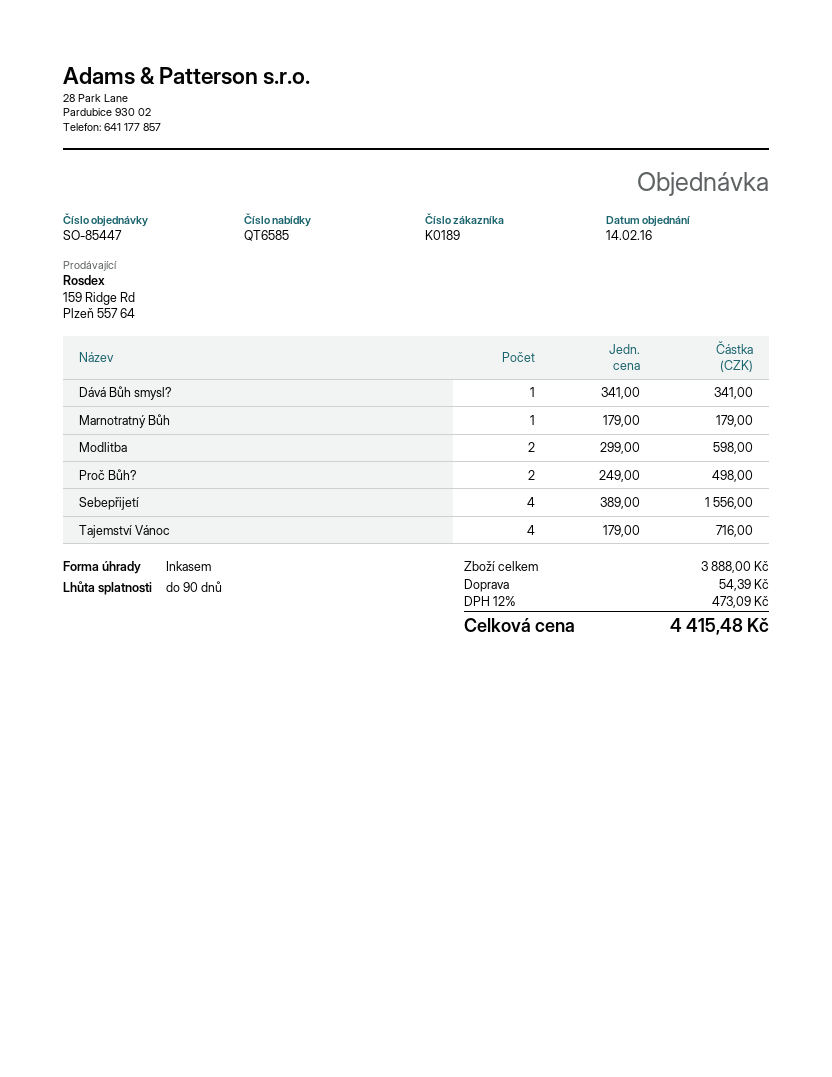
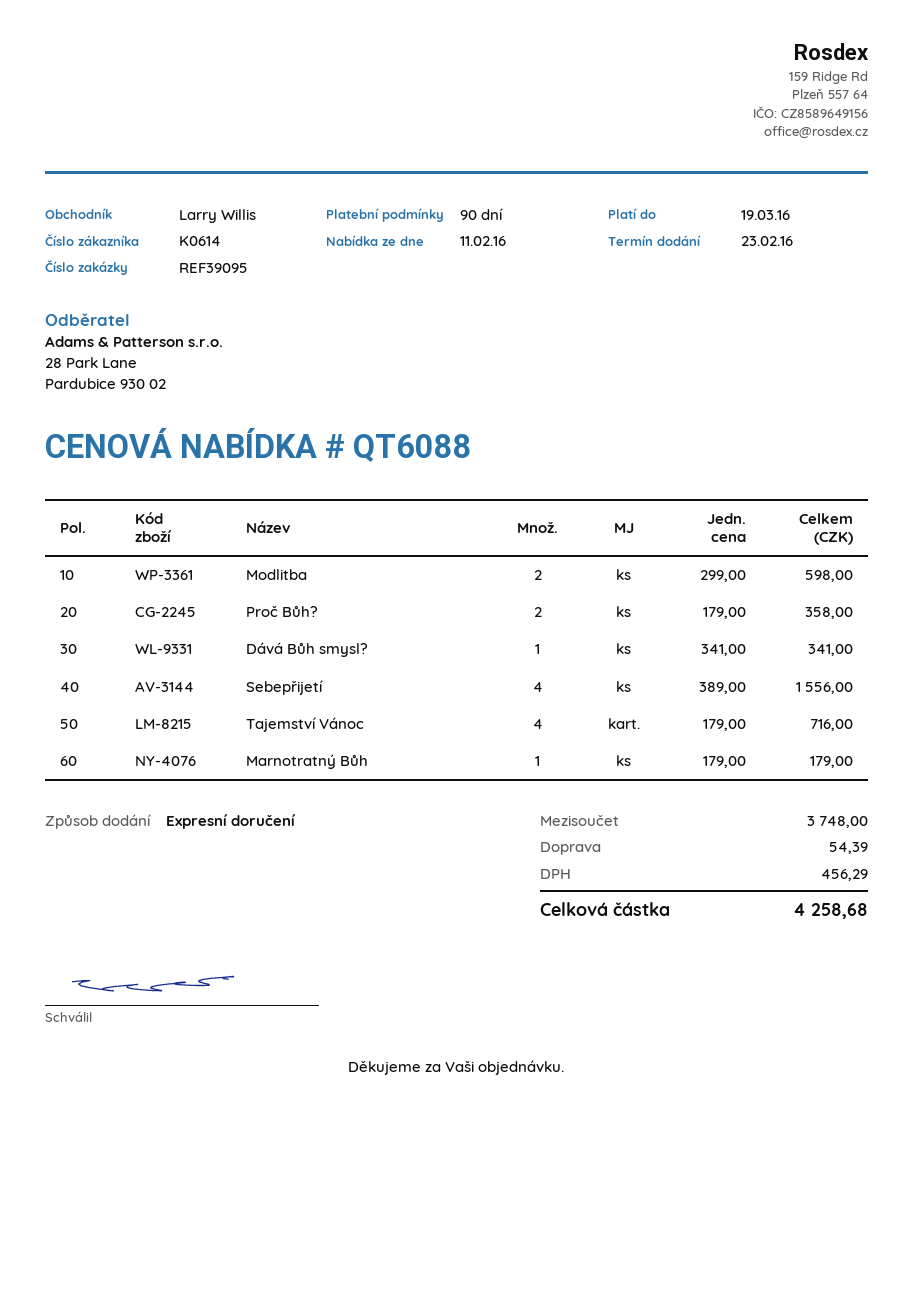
quote number: QT6585 -> QT6088
customer number: K0189 -> K0614
Proč Bůh?: 2 x 249.00 = 498.00 -> 2 x 179.00 = 358.00
subtotal: 3888.00 -> 3748.00
tax: 473.09 -> 456.29
total: 4415.48 -> 4258.68

